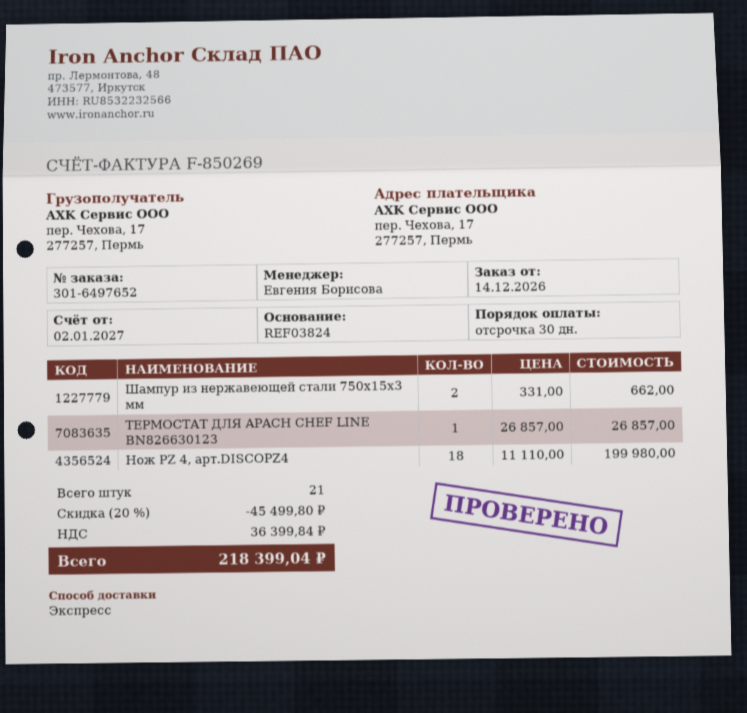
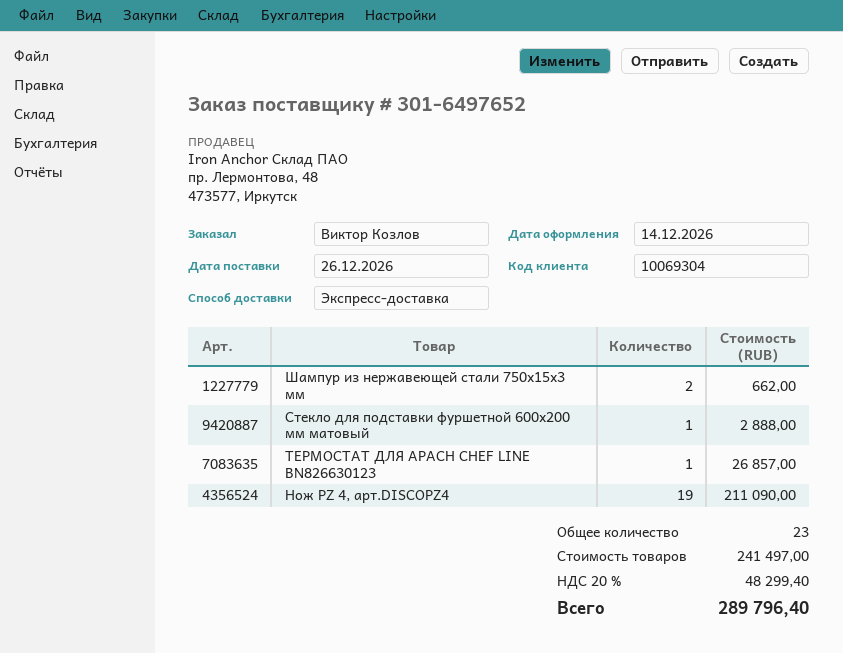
Нож PZ 4, арт.DISCOPZ4: 18 for 199980.00 -> 19 for 211090.00
Стекло для подставки фуршетной 600х200 мм матовый: none -> 1 for 2888.00
total quantity: 21 -> 23
discount: 20% = 45499.80 -> none
tax: 36399.84 -> 48299.40
total: 218399.04 -> 289796.40

